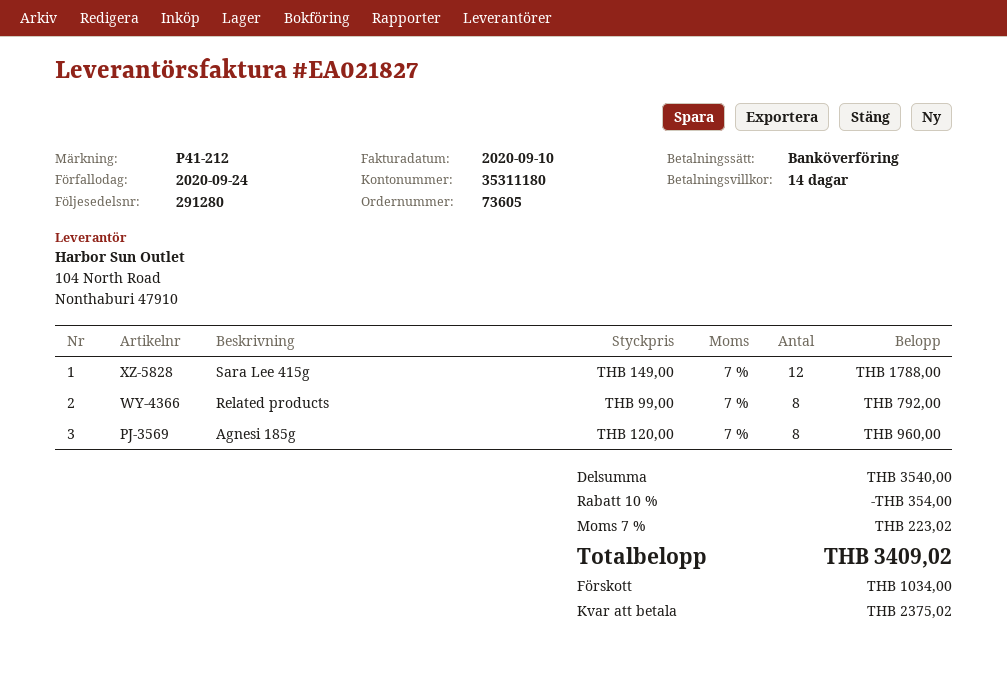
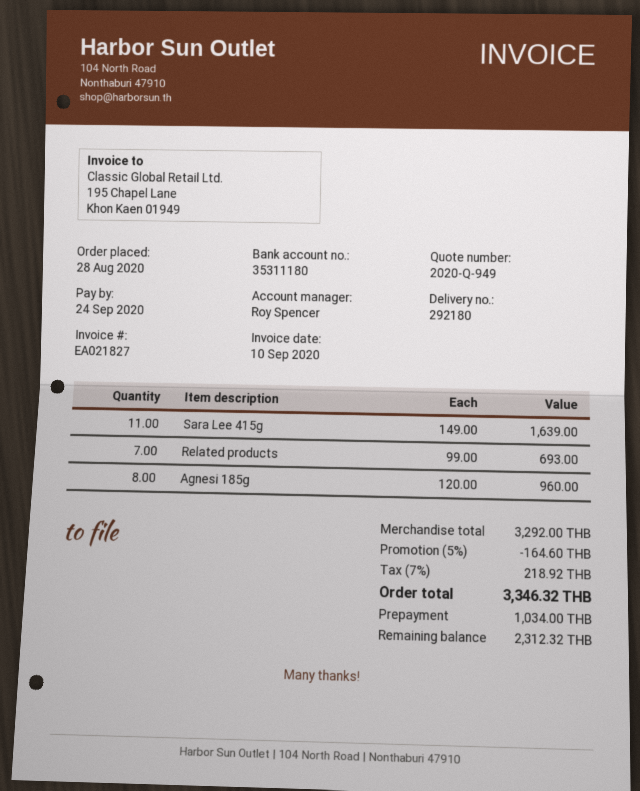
delivery note number: 291280 -> 292180
Sara Lee 415g: 12 x 149.00 = 1788.00 -> 11 x 149.00 = 1639.00
Related products: 8 x 99.00 = 792.00 -> 7 x 99.00 = 693.00
subtotal: 3540.00 -> 3292.00
discount: 10% = 354.00 -> 5% = 164.60
tax: 7% = 223.02 -> 7% = 218.92
total: 3409.02 -> 3346.32
balance: 2375.02 -> 2312.32

